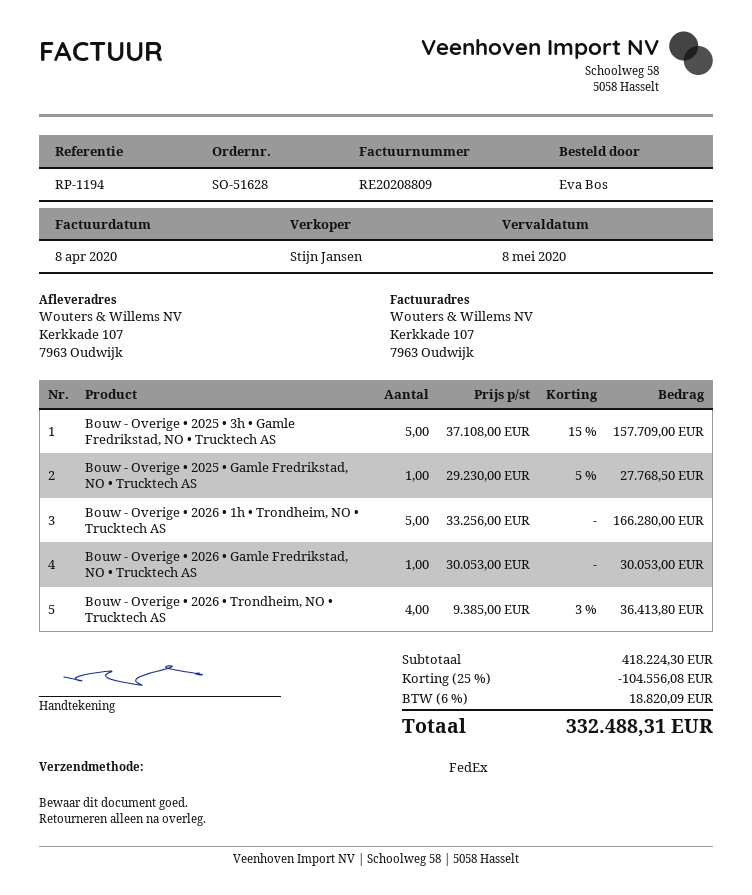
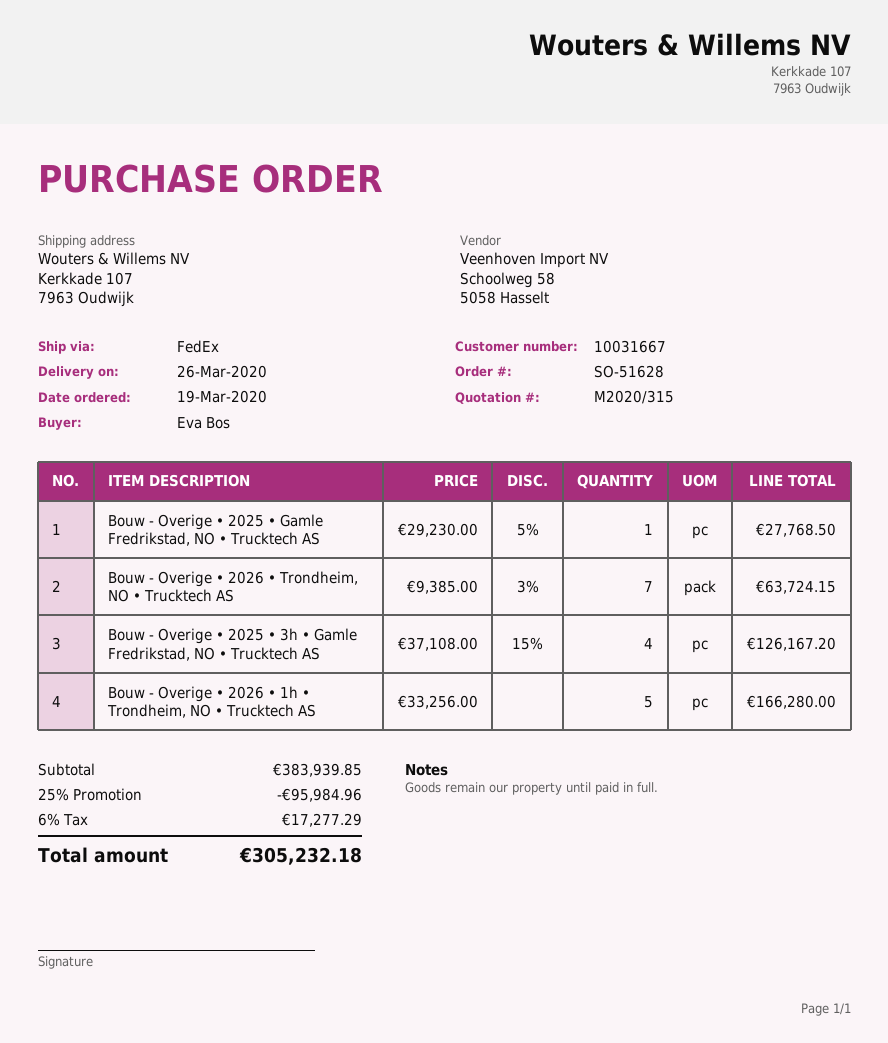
Bouw - Overige • 2025 • 3h • Gamle Fredrikstad, NO • Trucktech AS: 5 x 37108.00 - 15% = 157709.00 -> 4 x 37108.00 - 15% = 126167.20
Bouw - Overige • 2026 • Gamle Fredrikstad, NO • Trucktech AS: 1 x 30053.00 = 30053.00 -> none
Bouw - Overige • 2026 • Trondheim, NO • Trucktech AS: 4 x 9385.00 - 3% = 36413.80 -> 7 x 9385.00 - 3% = 63724.15
subtotal: 418224.30 -> 383939.85
discount: 25% = 104556.08 -> 25% = 95984.96
tax: 6% = 18820.09 -> 6% = 17277.29
total: 332488.31 -> 305232.18

